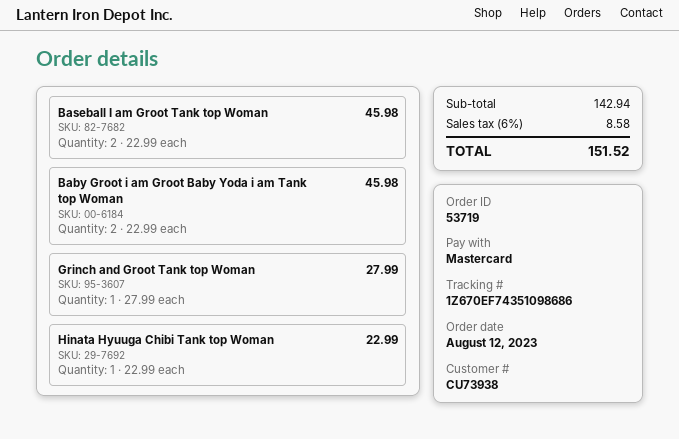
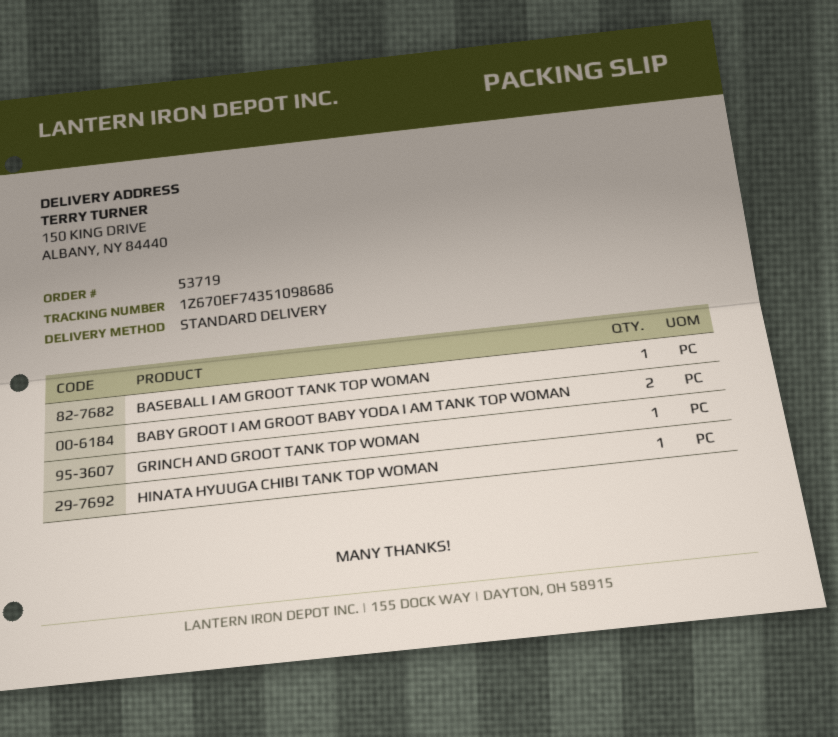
Baseball I am Groot Tank top Woman: 2 -> 1

